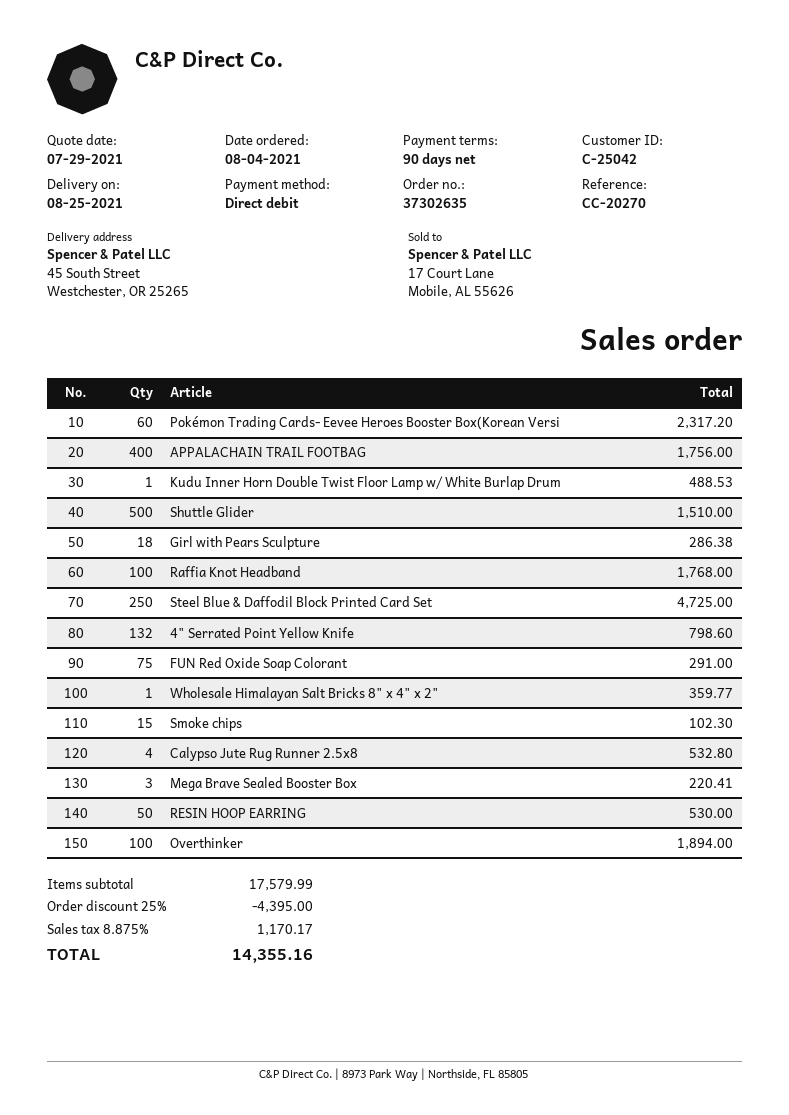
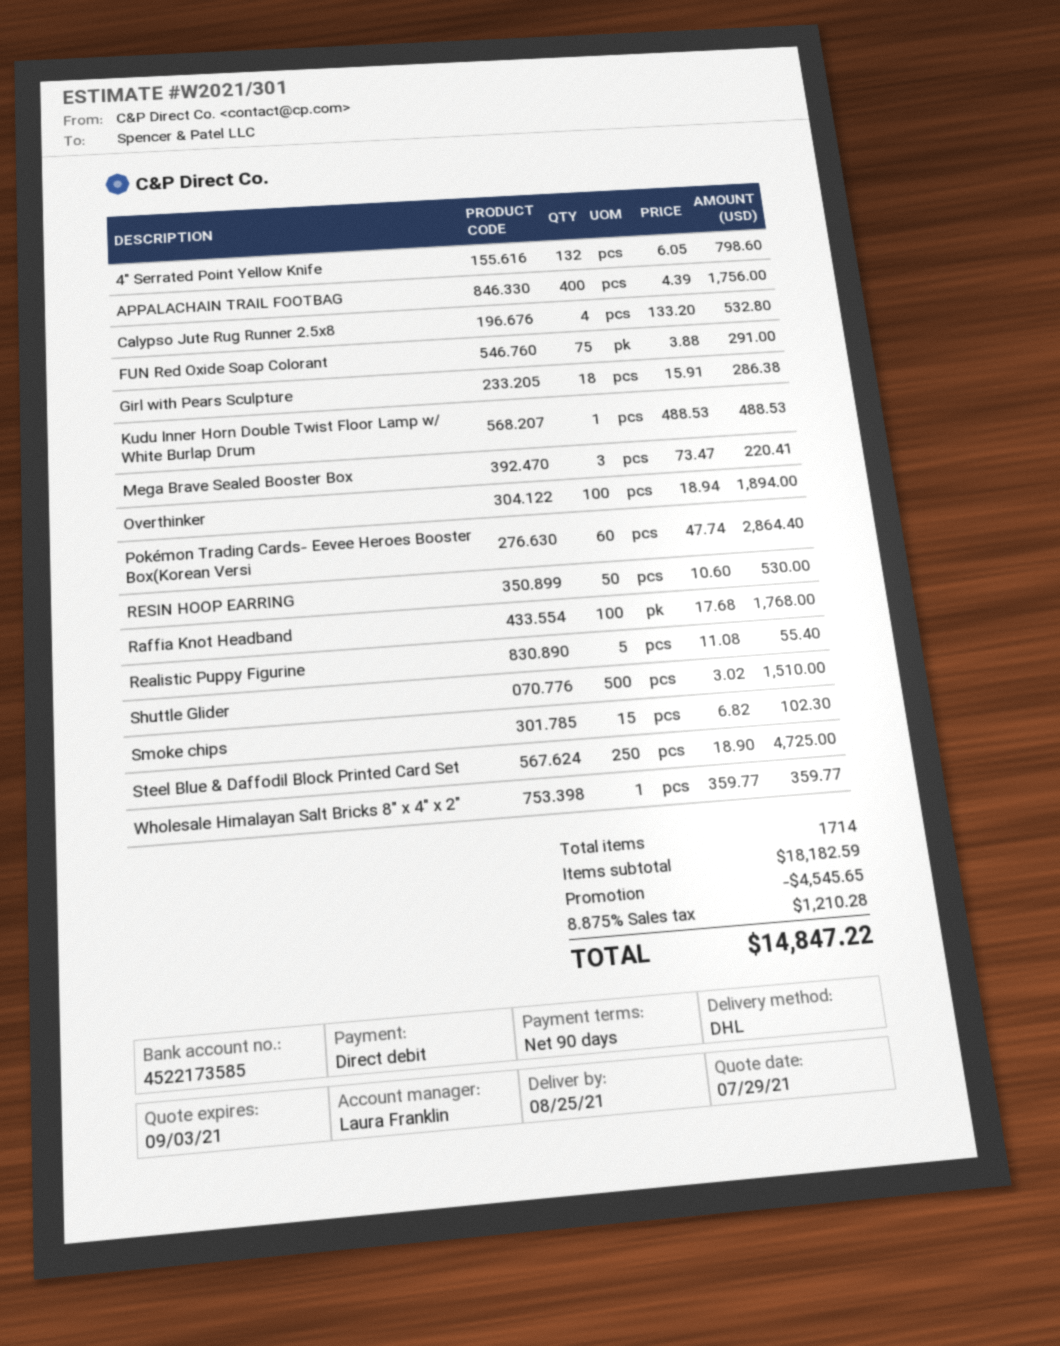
Pokémon Trading Cards- Eevee Heroes Booster Box(Korean Versi: 60 for 2317.20 -> 60 for 2864.40
Realistic Puppy Figurine: none -> 5 for 55.40
subtotal: 17579.99 -> 18182.59
discount: 4395.00 -> 4545.65
tax: 8.875% = 1170.17 -> 8.875% = 1210.28
total: 14355.16 -> 14847.22

